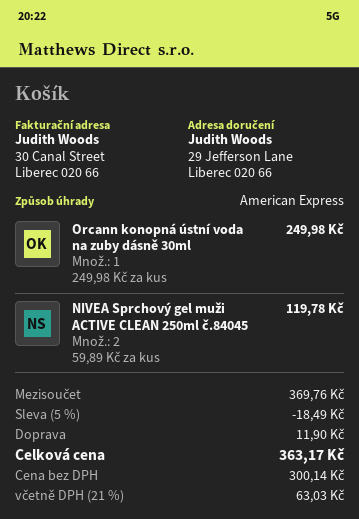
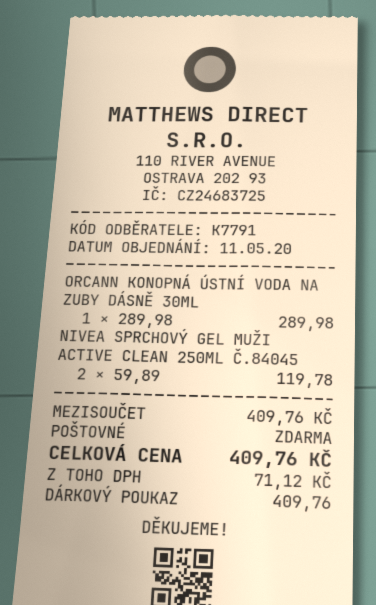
payment method: American Express -> gift card
Orcann konopná ústní voda na zuby dásně 30ml: 1 x 249.98 = 249.98 -> 1 x 289.98 = 289.98
subtotal: 369.76 -> 409.76
discount: 5% = 18.49 -> none
shipping: 11.90 -> 0.00
tax: 63.03 -> 71.12
total: 363.17 -> 409.76

